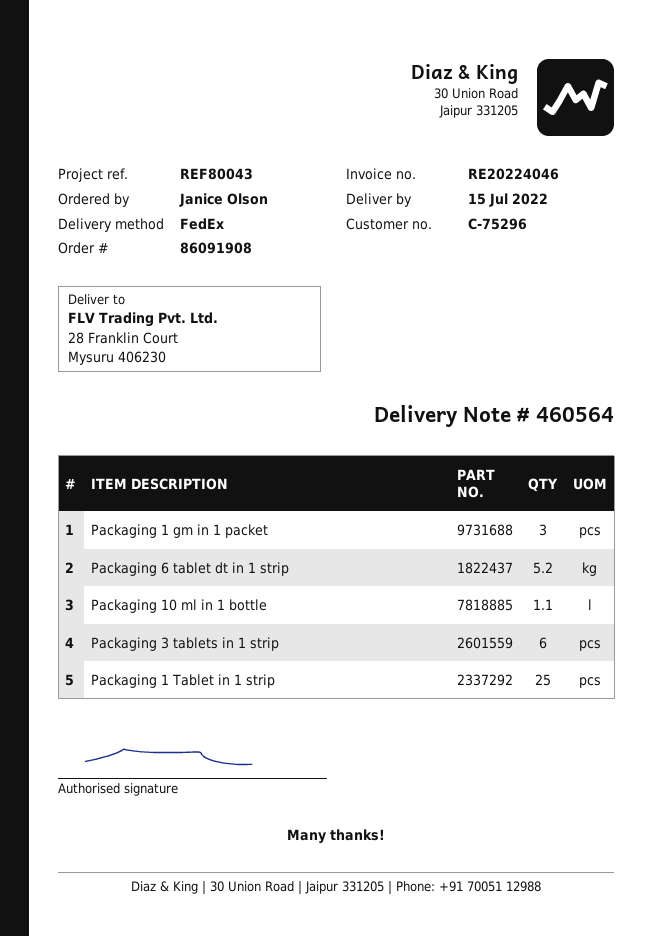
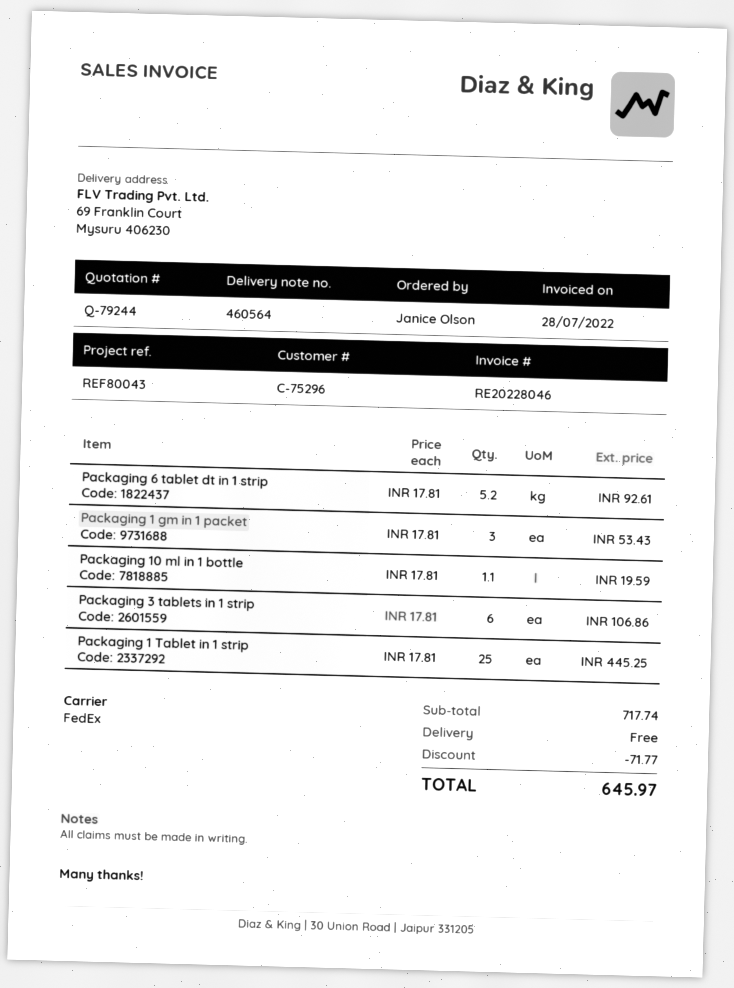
invoice number: RE20224046 -> RE20228046
ship to: 28 Franklin Court, Mysuru 406230 -> 69 Franklin Court, Mysuru 406230

